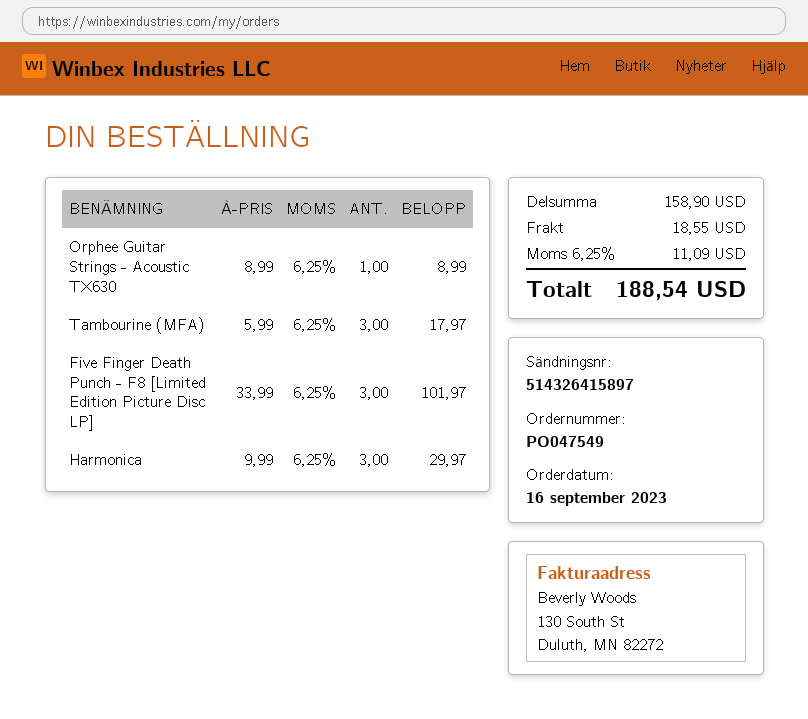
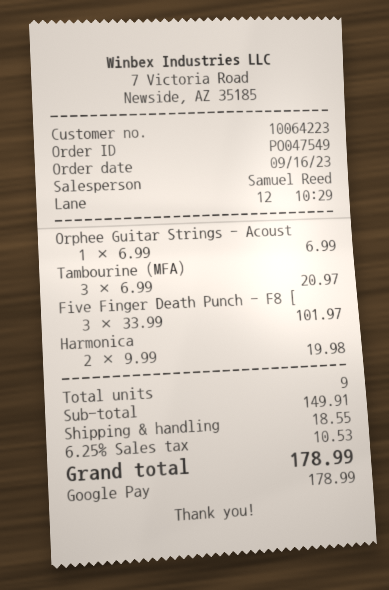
Orphee Guitar Strings - Acoustic TX630: 1 x 8.99 = 8.99 -> 1 x 6.99 = 6.99
Tambourine (MFA): 3 x 5.99 = 17.97 -> 3 x 6.99 = 20.97
Harmonica: 3 x 9.99 = 29.97 -> 2 x 9.99 = 19.98
subtotal: 158.90 -> 149.91
tax: 6.25% = 11.09 -> 6.25% = 10.53
total: 188.54 -> 178.99

